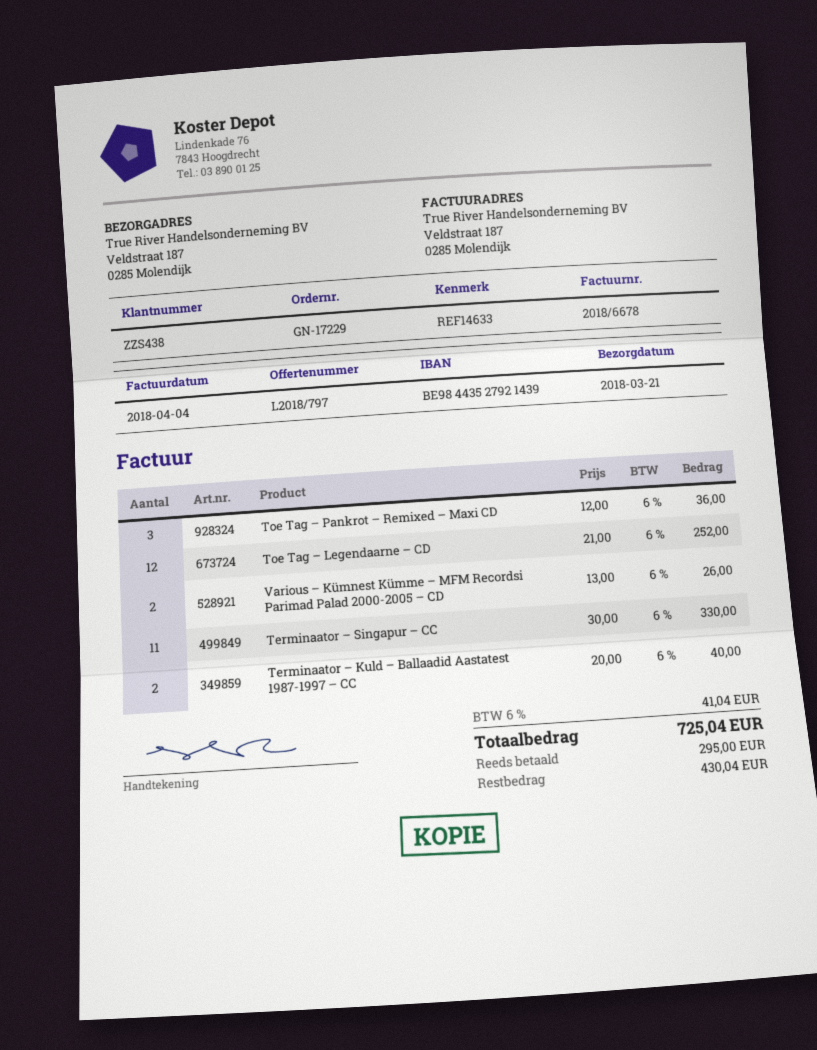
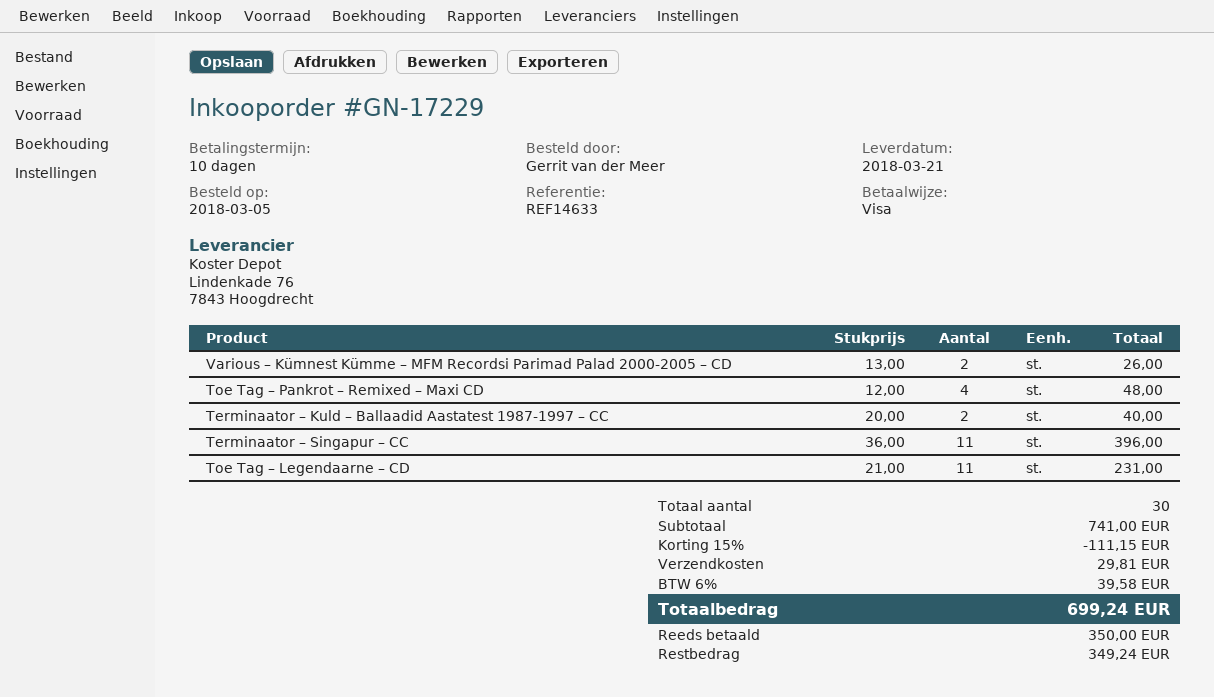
Toe Tag – Pankrot – Remixed – Maxi CD: 3 x 12.00 = 36.00 -> 4 x 12.00 = 48.00
Toe Tag – Legendaarne – CD: 12 x 21.00 = 252.00 -> 11 x 21.00 = 231.00
Terminaator – Singapur – CC: 11 x 30.00 = 330.00 -> 11 x 36.00 = 396.00
discount: none -> 15% = 111.15
shipping: none -> 29.81
tax: 6% = 41.04 -> 6% = 39.58
total: 725.04 -> 699.24
deposit: 295.00 -> 350.00
balance: 430.04 -> 349.24

